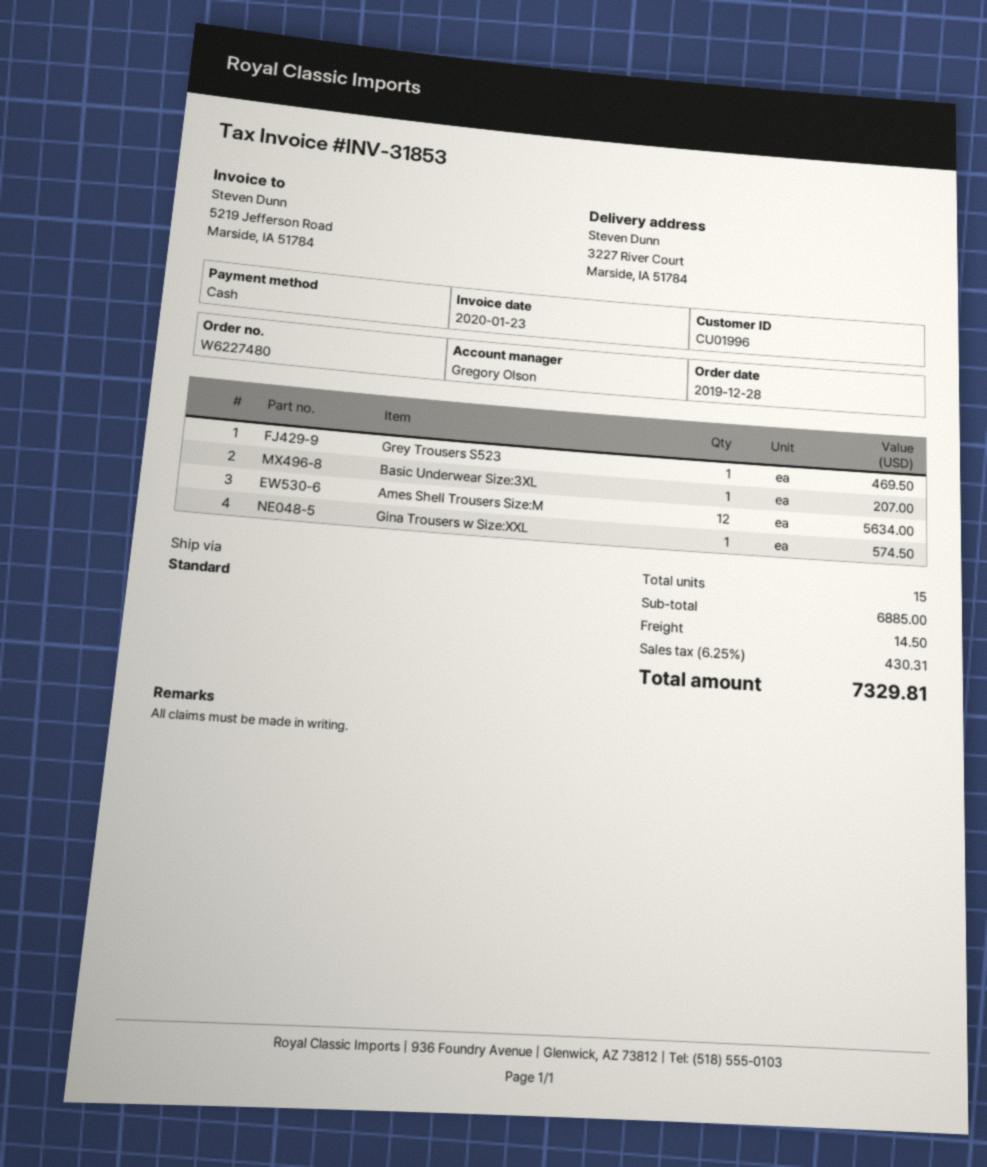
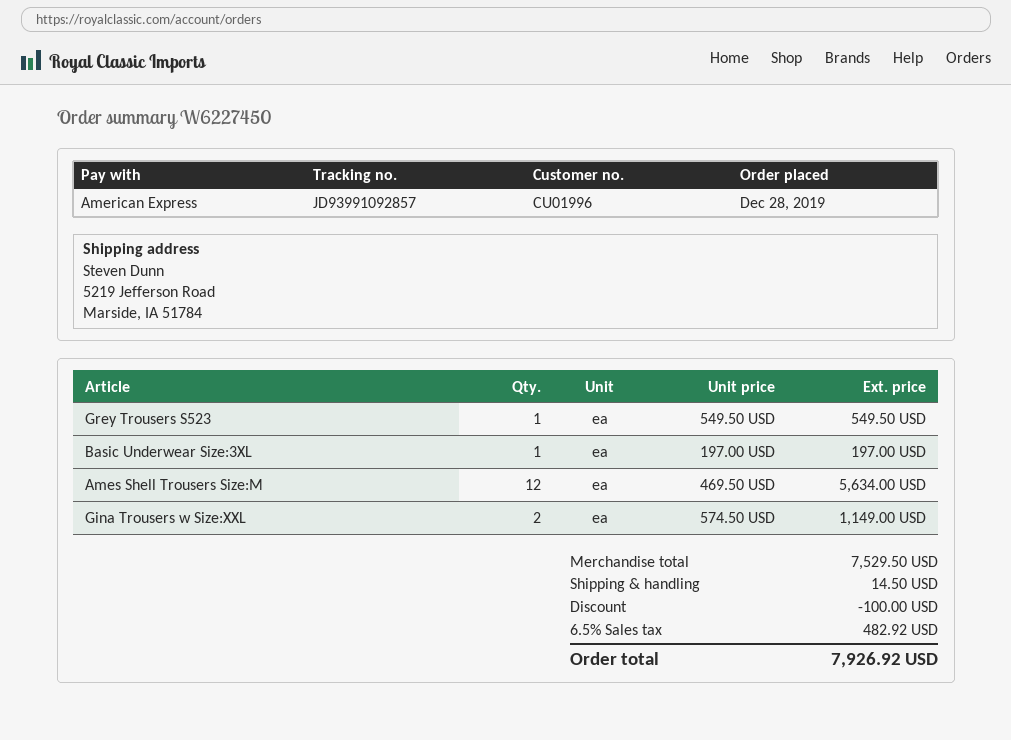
order number: W6227480 -> W6227450
payment method: cash -> American Express
ship to: 3227 River Court, Marside, IA 51784 -> 5219 Jefferson Road, Marside, IA 51784
Grey Trousers S523: 1 for 469.50 -> 1 for 549.50
Basic Underwear Size:3XL: 1 for 207.00 -> 1 for 197.00
Gina Trousers w Size:XXL: 1 for 574.50 -> 2 for 1149.00
subtotal: 6885.00 -> 7529.50
discount: none -> 100.00
tax: 6.25% = 430.31 -> 6.5% = 482.92
total: 7329.81 -> 7926.92

